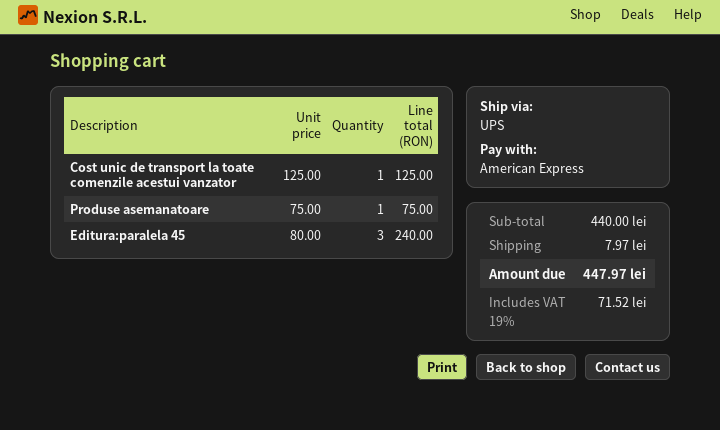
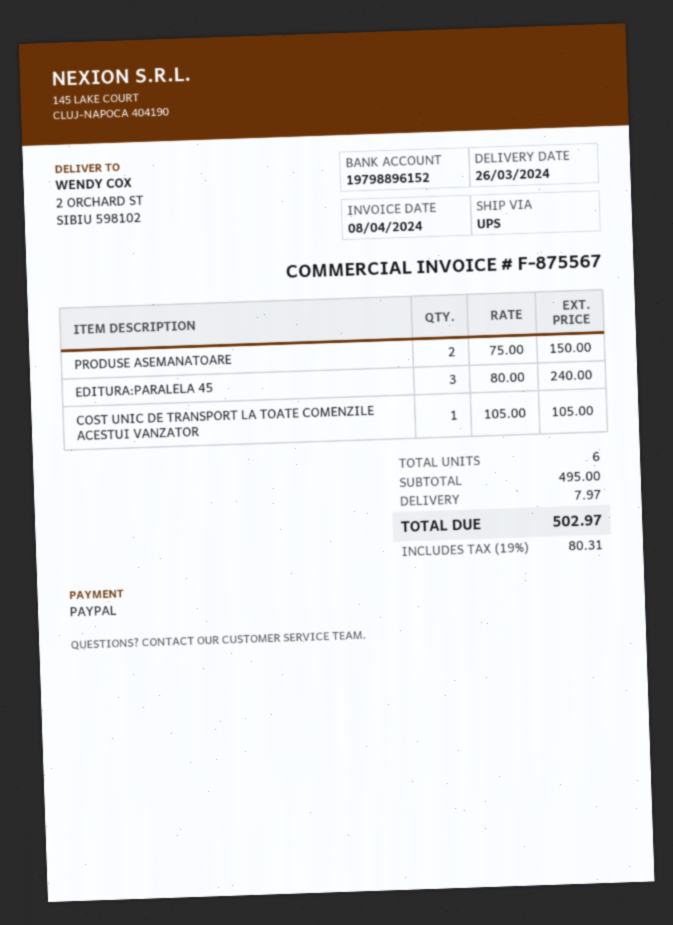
payment method: American Express -> PayPal
Cost unic de transport la toate comenzile acestui vanzator: 1 x 125.00 = 125.00 -> 1 x 105.00 = 105.00
Produse asemanatoare: 1 x 75.00 = 75.00 -> 2 x 75.00 = 150.00
subtotal: 440.00 -> 495.00
tax: 19% = 71.52 -> 19% = 80.31
total: 447.97 -> 502.97

